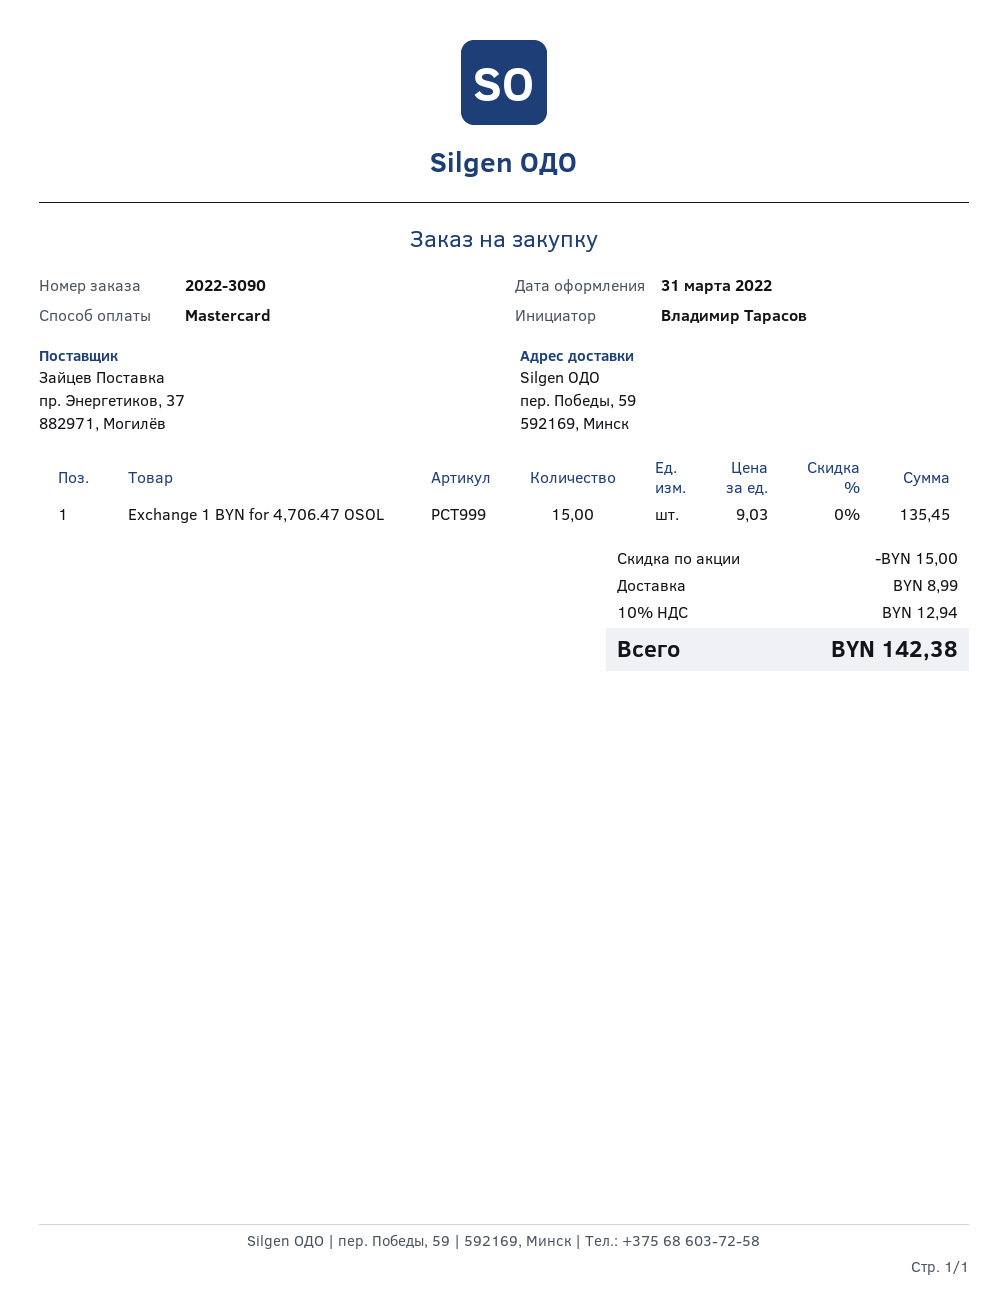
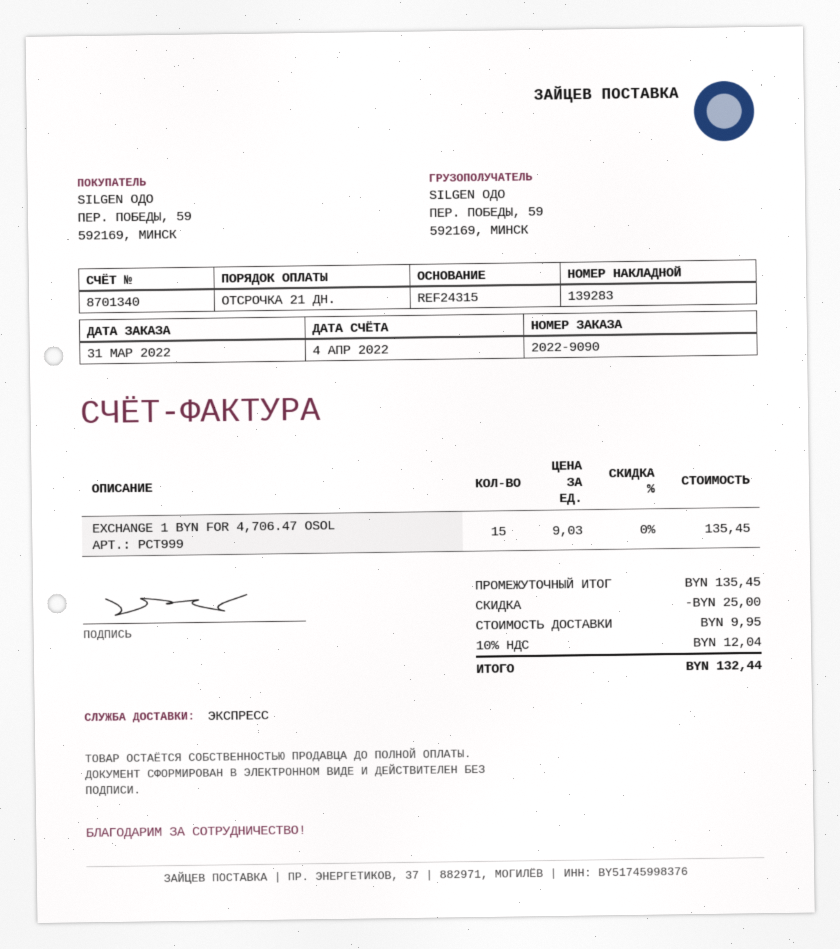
order number: 2022-3090 -> 2022-9090
discount: 15.00 -> 25.00
shipping: 8.99 -> 9.95
tax: 10% = 12.94 -> 10% = 12.04
total: 142.38 -> 132.44

